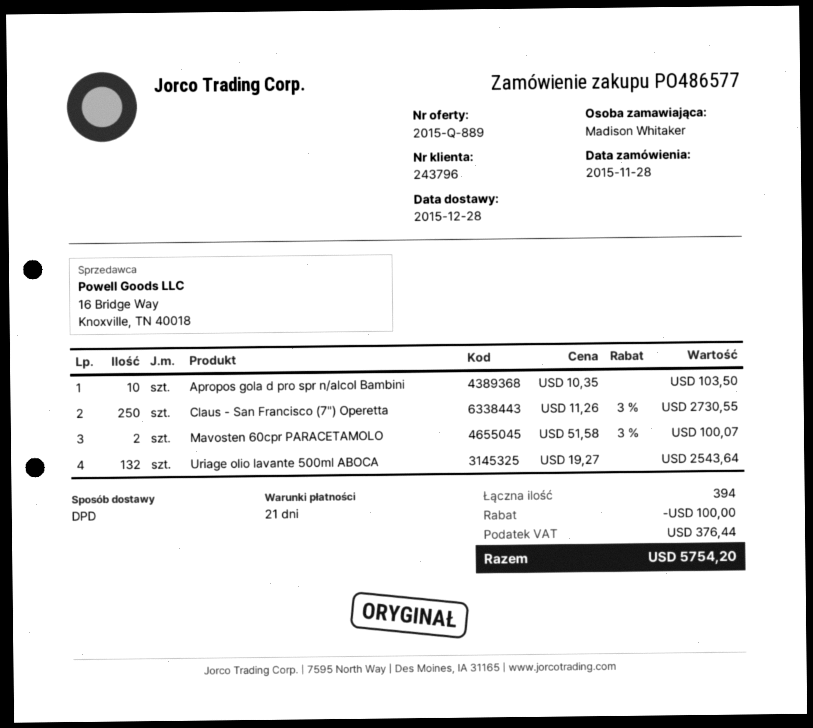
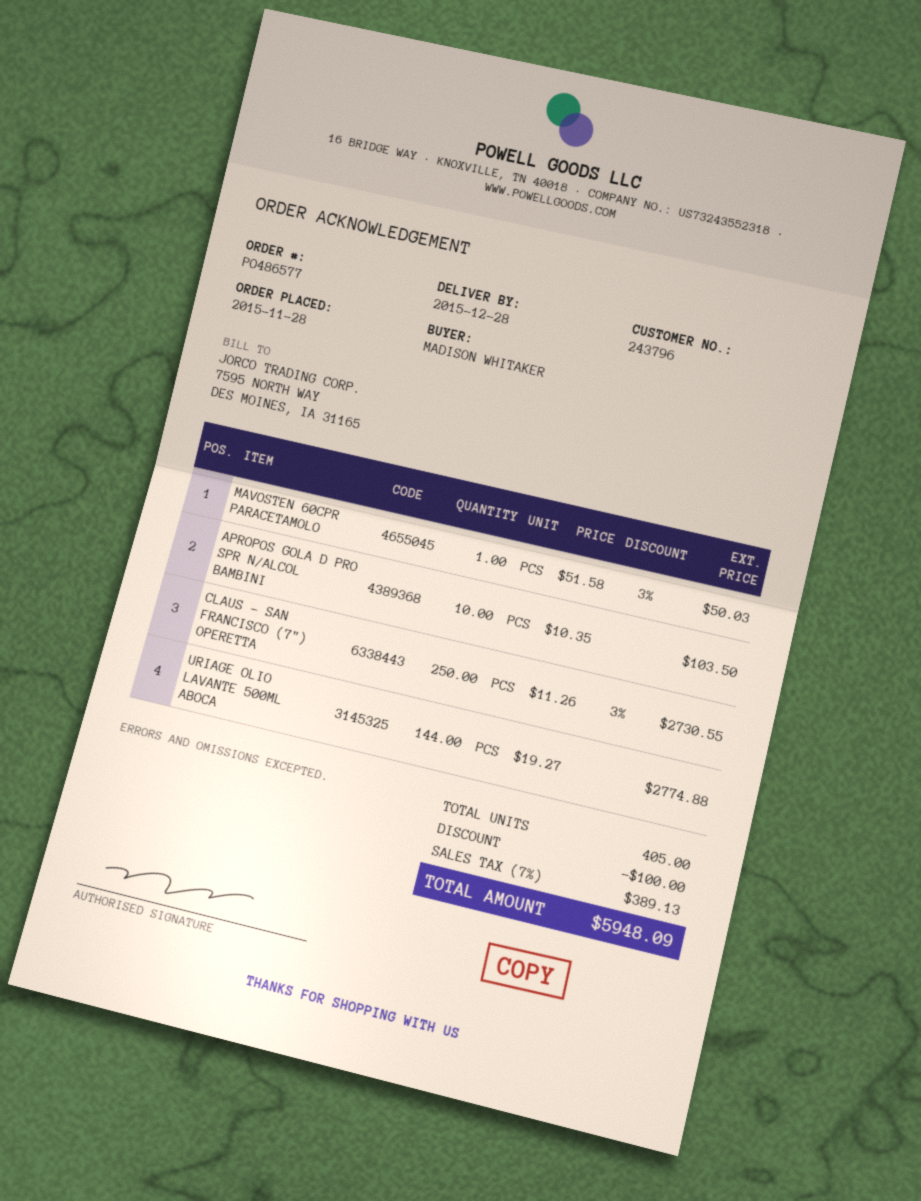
Mavosten 60cpr PARACETAMOLO: 2 x 51.58 - 3% = 100.07 -> 1 x 51.58 - 3% = 50.03
Uriage olio lavante 500ml ABOCA: 132 x 19.27 = 2543.64 -> 144 x 19.27 = 2774.88
total quantity: 394 -> 405
tax: 376.44 -> 389.13
total: 5754.20 -> 5948.09

